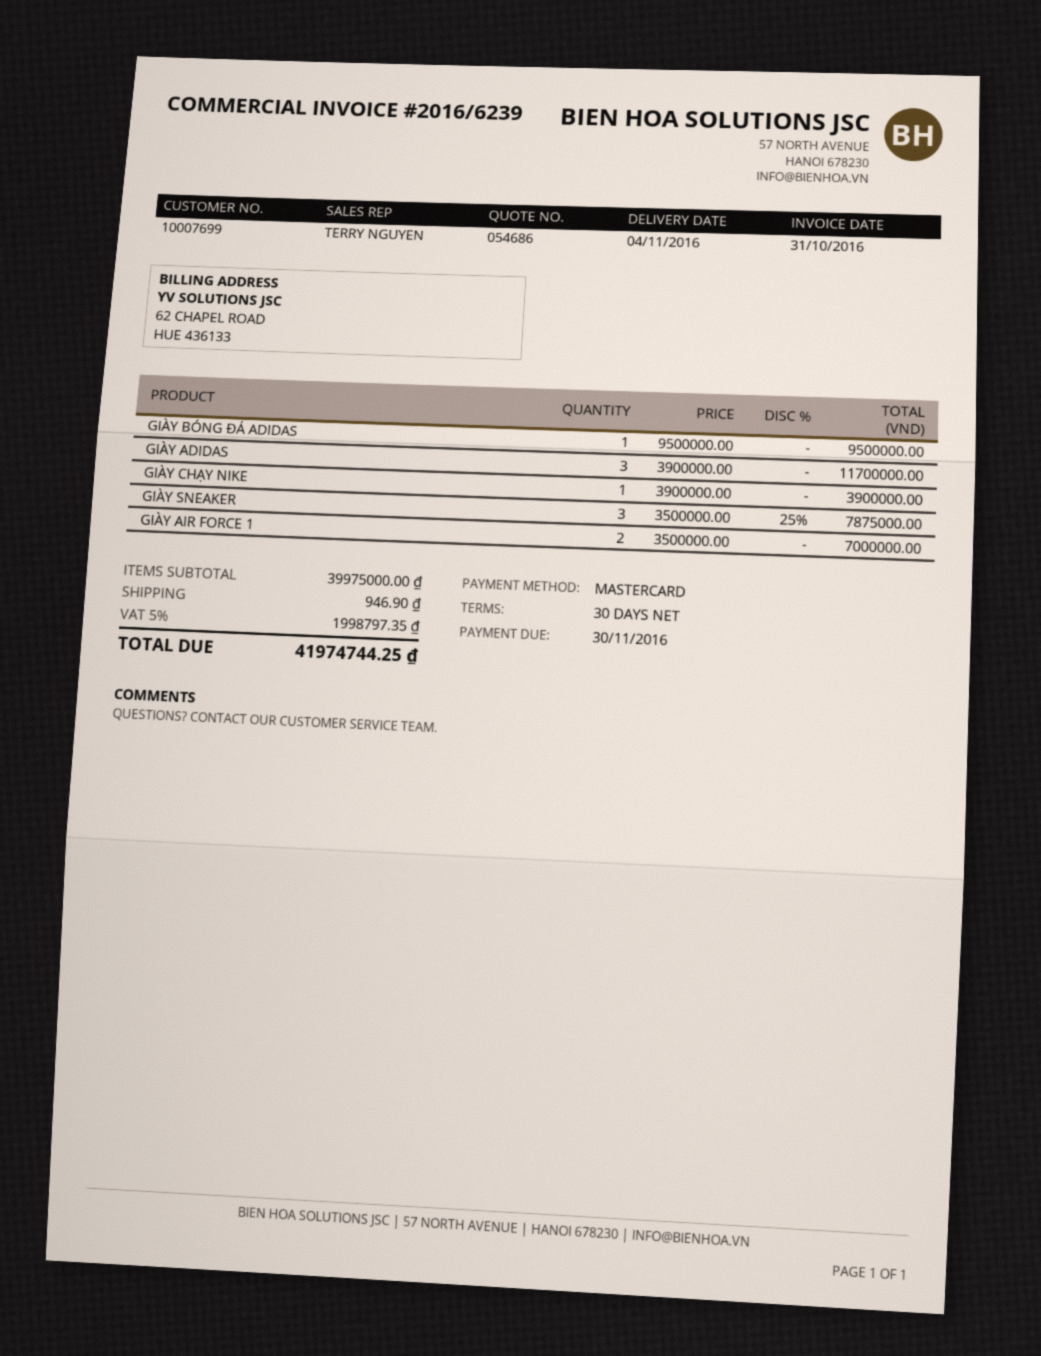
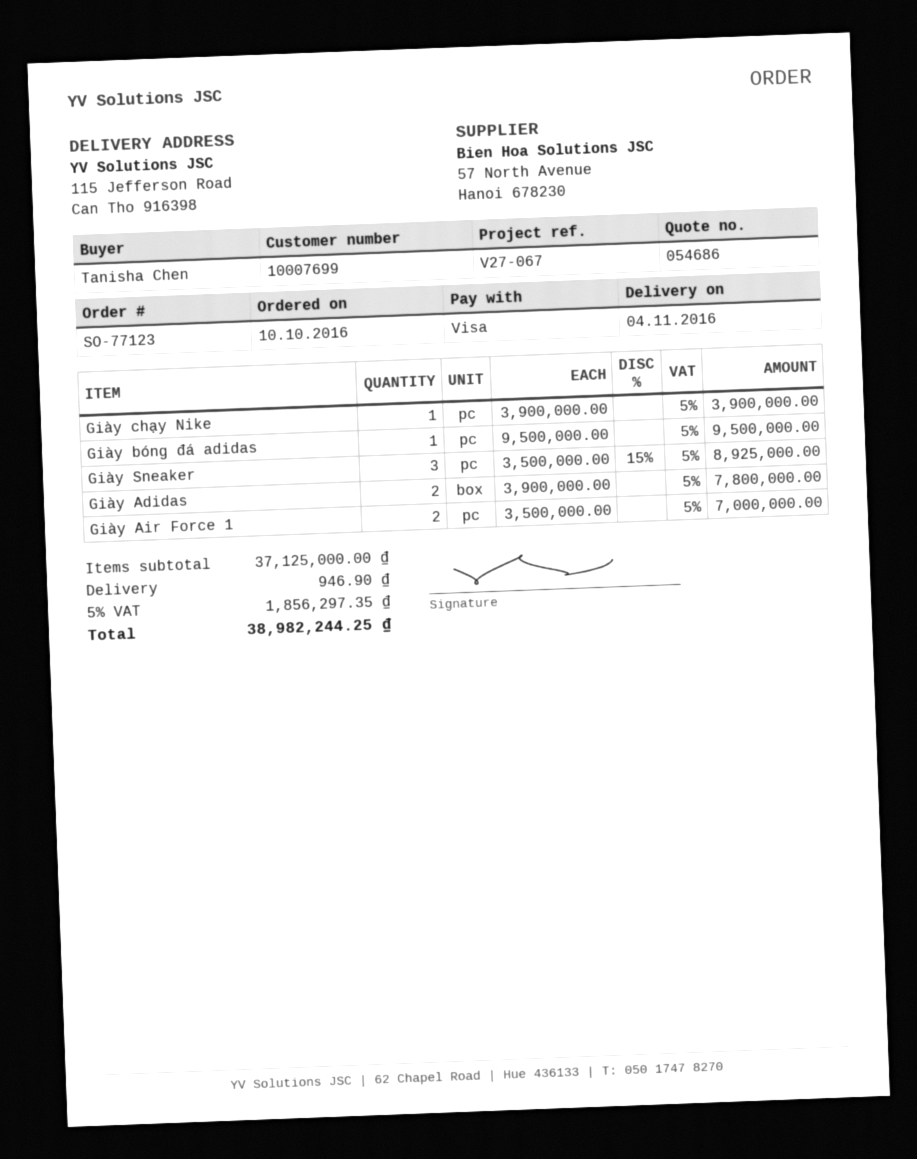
payment method: Mastercard -> Visa
GIÀY ADIDAS: 3 x 3900000.00 = 11700000.00 -> 2 x 3900000.00 = 7800000.00
GIÀY SNEAKER: 3 x 3500000.00 - 25% = 7875000.00 -> 3 x 3500000.00 - 15% = 8925000.00
subtotal: 39975000.00 -> 37125000.00
tax: 5% = 1998797.35 -> 5% = 1856297.35
total: 41974744.25 -> 38982244.25

